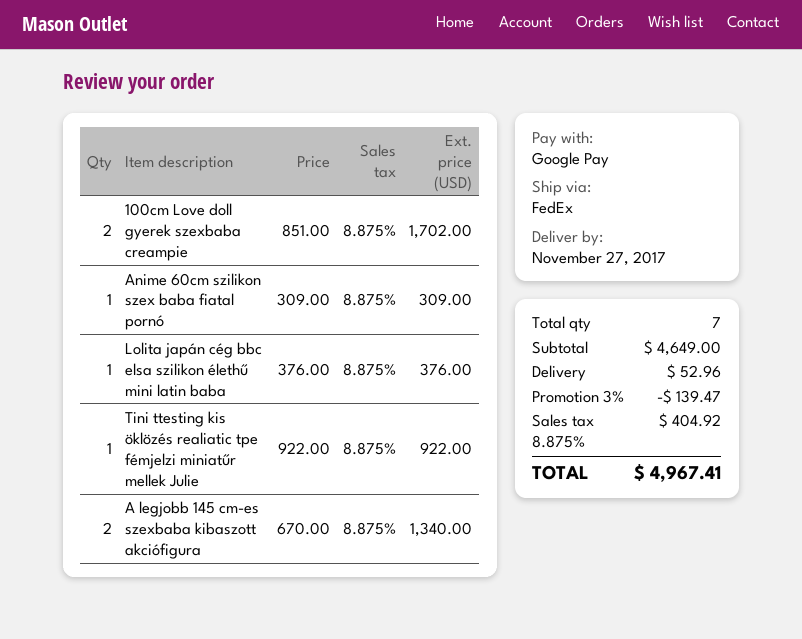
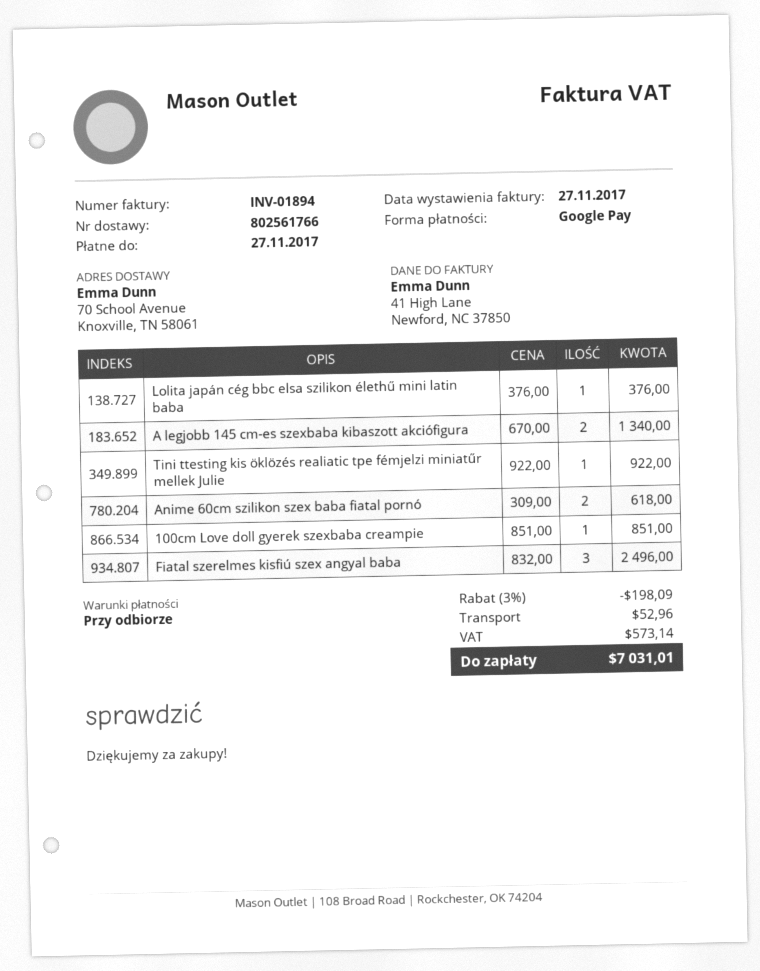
100cm Love doll gyerek szexbaba creampie: 2 x 851.00 = 1702.00 -> 1 x 851.00 = 851.00
Anime 60cm szilikon szex baba fiatal pornó: 1 x 309.00 = 309.00 -> 2 x 309.00 = 618.00
Fiatal szerelmes kisfiú szex angyal baba: none -> 3 x 832.00 = 2496.00
discount: 3% = 139.47 -> 3% = 198.09
tax: 404.92 -> 573.14
total: 4967.41 -> 7031.01

